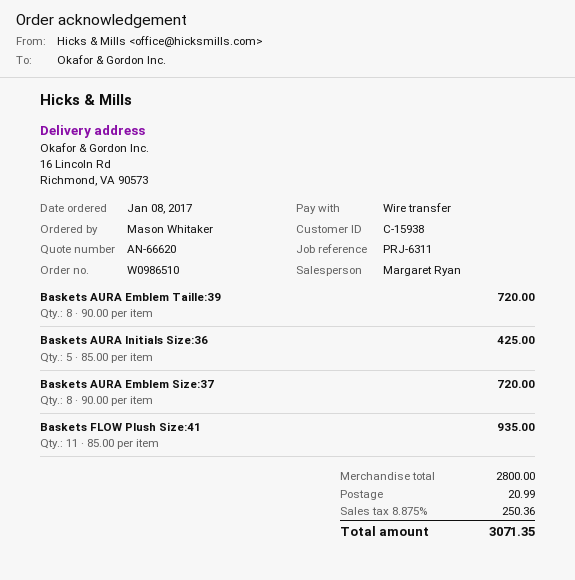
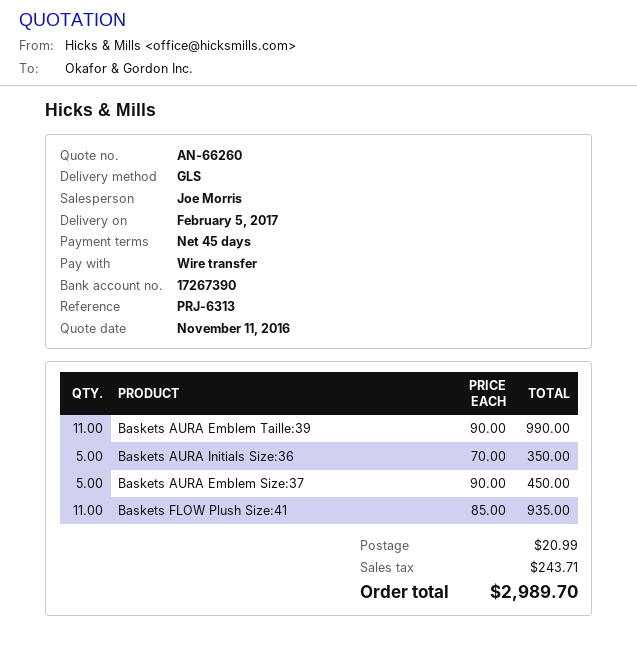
quote number: AN-66620 -> AN-66260
reference: PRJ-6311 -> PRJ-6313
sales rep: Margaret Ryan -> Joe Morris
Baskets AURA Emblem Taille:39: 8 x 90.00 = 720.00 -> 11 x 90.00 = 990.00
Baskets AURA Initials Size:36: 5 x 85.00 = 425.00 -> 5 x 70.00 = 350.00
Baskets AURA Emblem Size:37: 8 x 90.00 = 720.00 -> 5 x 90.00 = 450.00
tax: 250.36 -> 243.71
total: 3071.35 -> 2989.70

